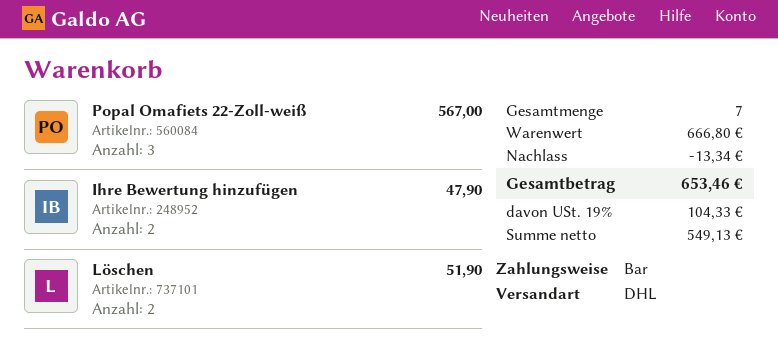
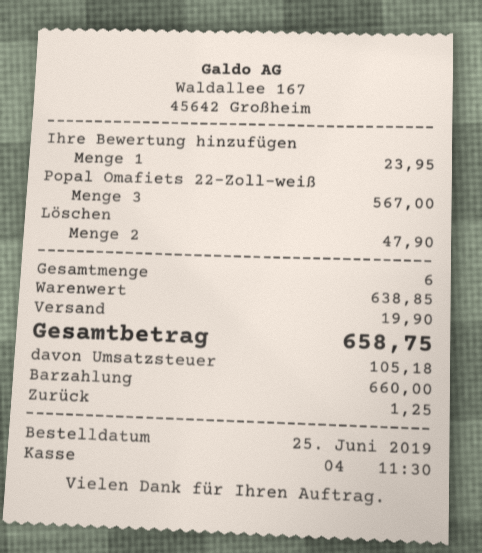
Ihre Bewertung hinzufügen: 2 for 47.90 -> 1 for 23.95
Löschen: 2 for 51.90 -> 2 for 47.90
total quantity: 7 -> 6
subtotal: 666.80 -> 638.85
discount: 13.34 -> none
shipping: none -> 19.90
tax: 104.33 -> 105.18
total: 653.46 -> 658.75

